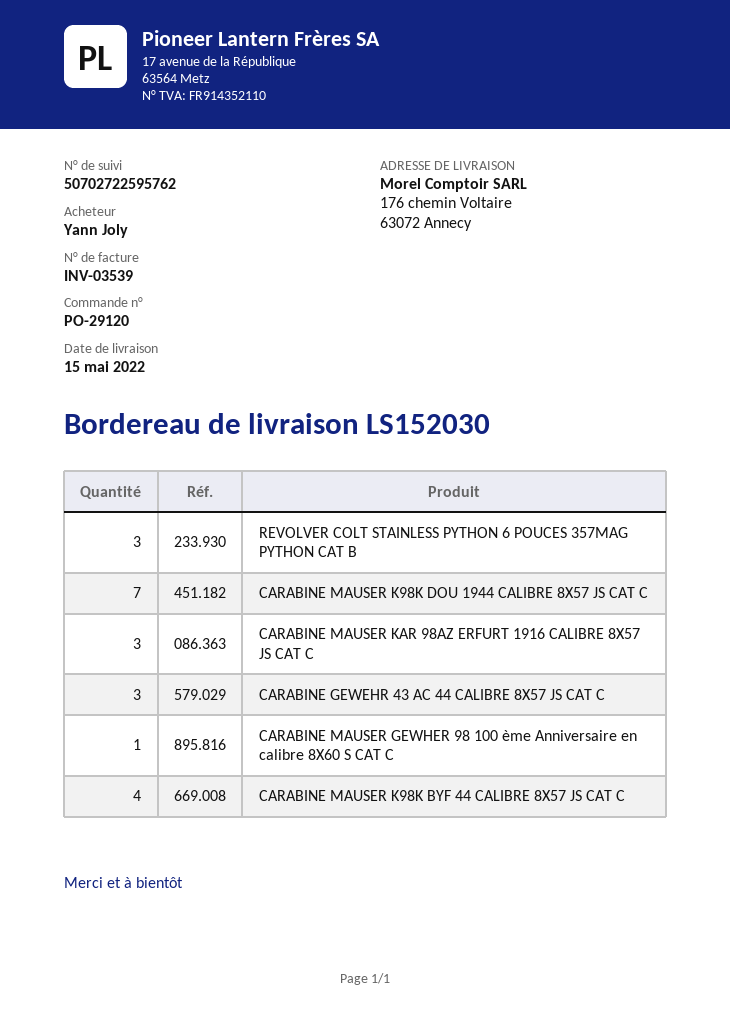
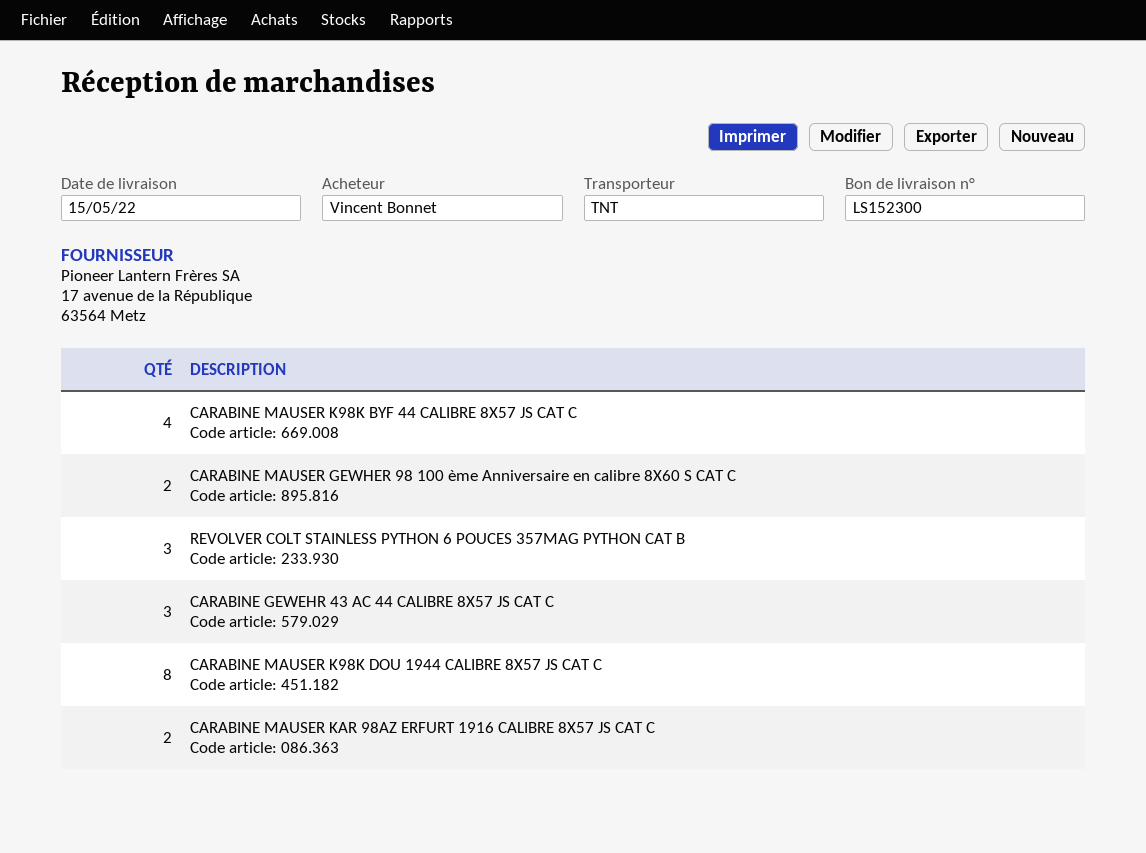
delivery note number: LS152030 -> LS152300
ordered by: Yann Joly -> Vincent Bonnet
CARABINE MAUSER K98K DOU 1944 CALIBRE 8X57 JS CAT C: 7 -> 8
CARABINE MAUSER KAR 98AZ ERFURT 1916 CALIBRE 8X57 JS CAT C: 3 -> 2
CARABINE MAUSER GEWHER 98 100 ème Anniversaire en calibre 8X60 S CAT C: 1 -> 2

